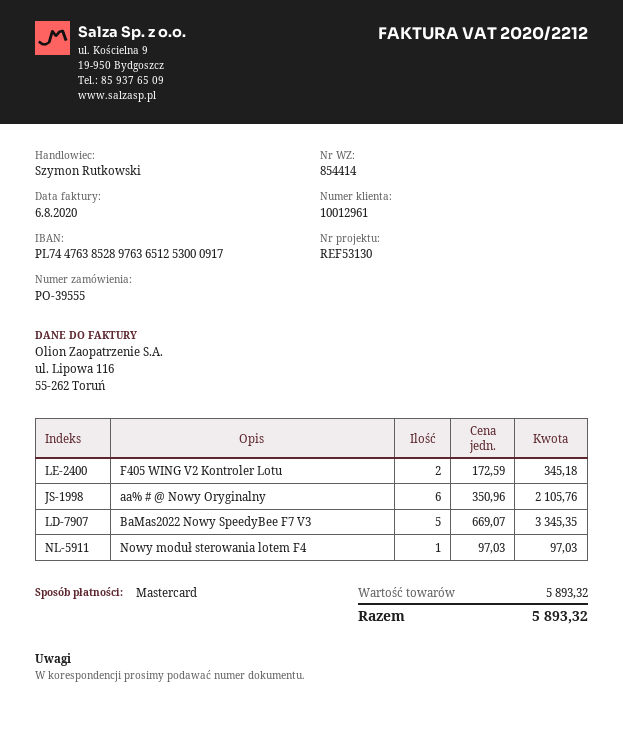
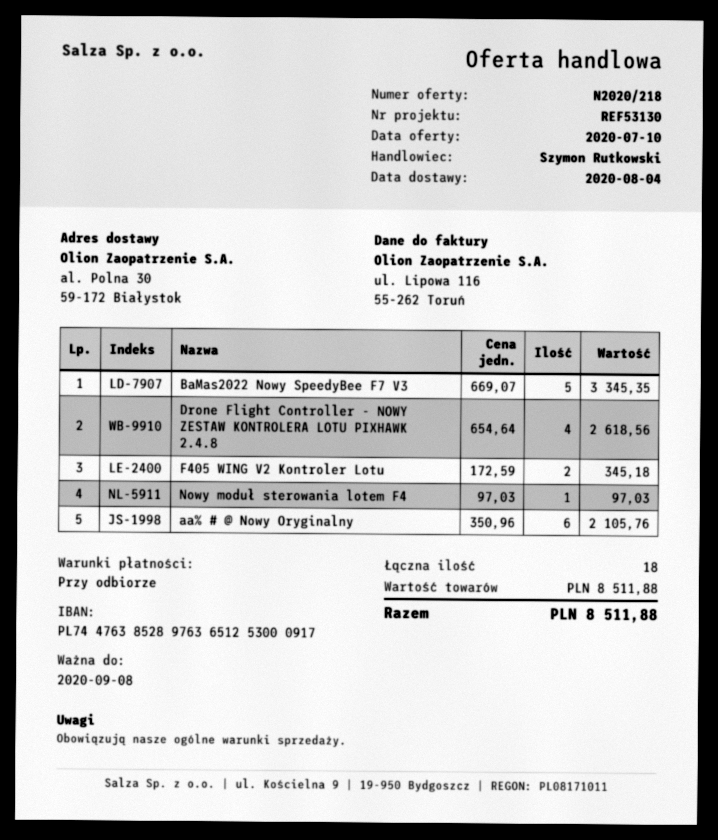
Drone Flight Controller - NOWY ZESTAW KONTROLERA LOTU PIXHAWK 2.4.8: none -> 4 x 654.64 = 2618.56
subtotal: 5893.32 -> 8511.88
total: 5893.32 -> 8511.88

